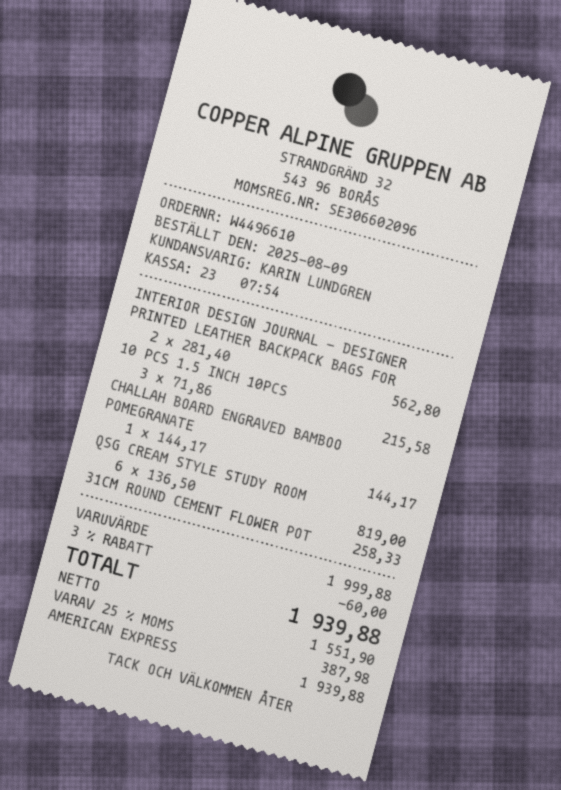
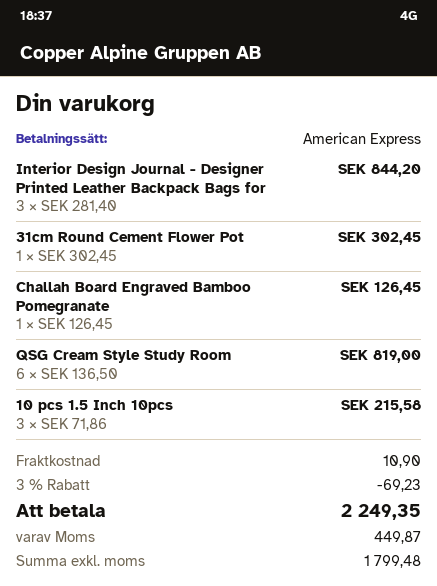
INTERIOR DESIGN JOURNAL - DESIGNER PRINTED LEATHER BACKPACK BAGS FOR: 2 x 281.40 = 562.80 -> 3 x 281.40 = 844.20
CHALLAH BOARD ENGRAVED BAMBOO POMEGRANATE: 1 x 144.17 = 144.17 -> 1 x 126.45 = 126.45
31CM ROUND CEMENT FLOWER POT: 1 x 258.33 = 258.33 -> 1 x 302.45 = 302.45
discount: 3% = 60.00 -> 3% = 69.23
shipping: none -> 10.90
net: 1551.90 -> 1799.48
tax: 387.98 -> 449.87
total: 1939.88 -> 2249.35

